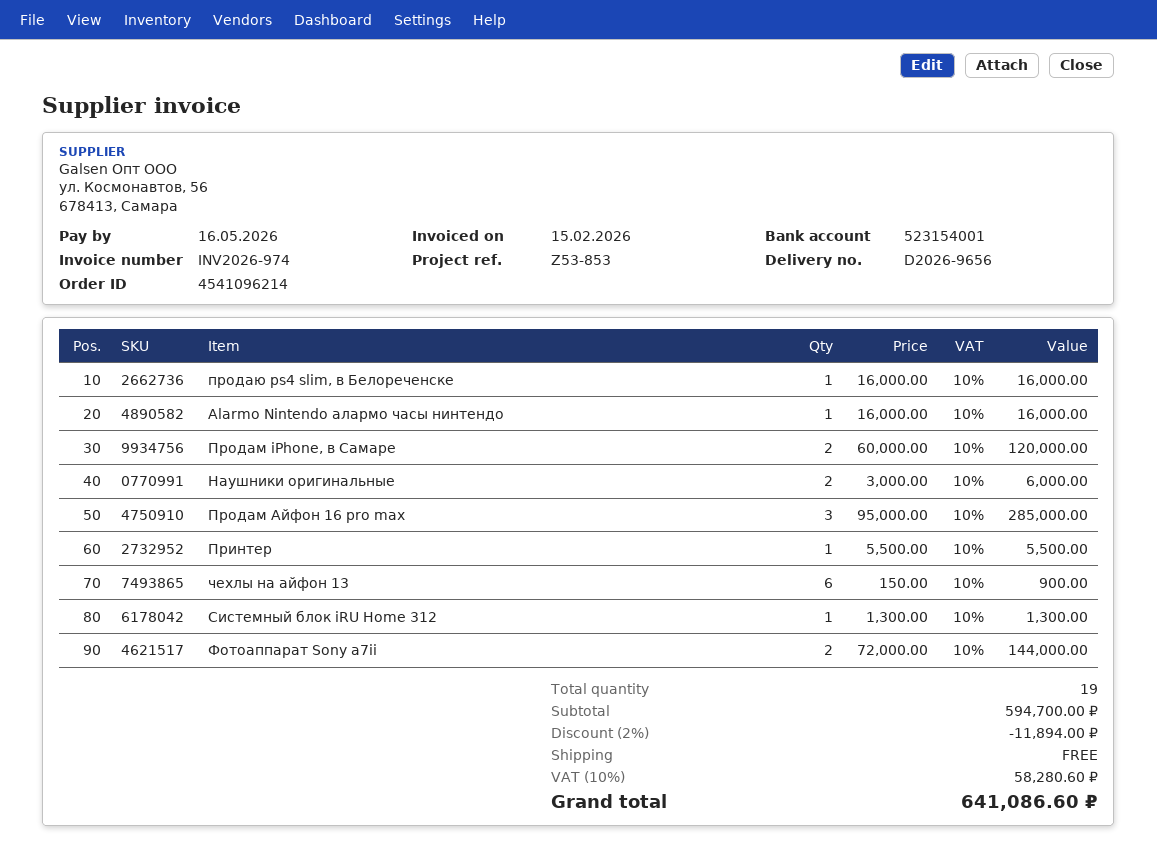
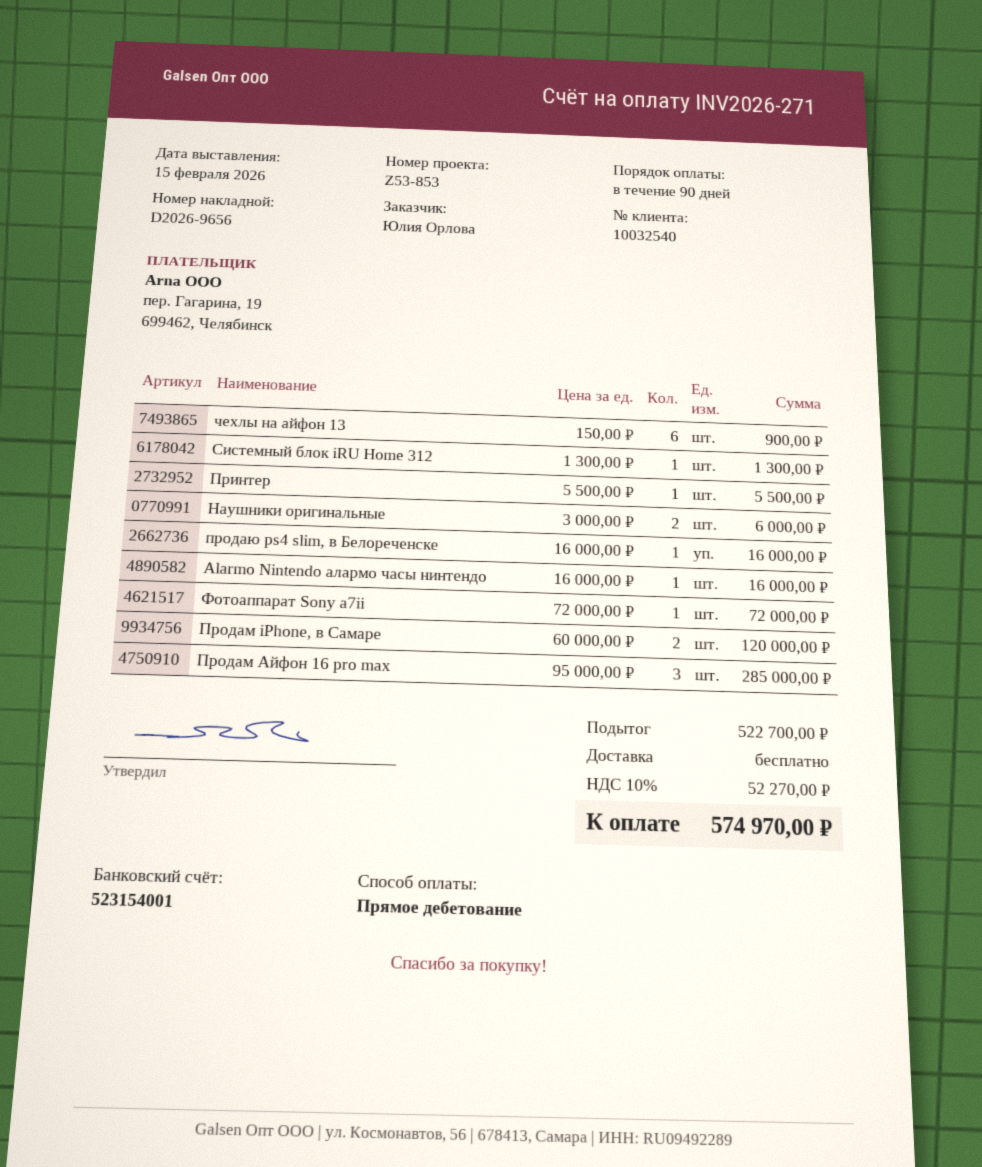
invoice number: INV2026-974 -> INV2026-271
Фотоаппарат Sony a7ii: 2 x 72000.00 = 144000.00 -> 1 x 72000.00 = 72000.00
subtotal: 594700.00 -> 522700.00
discount: 2% = 11894.00 -> none
tax: 10% = 58280.60 -> 10% = 52270.00
total: 641086.60 -> 574970.00

